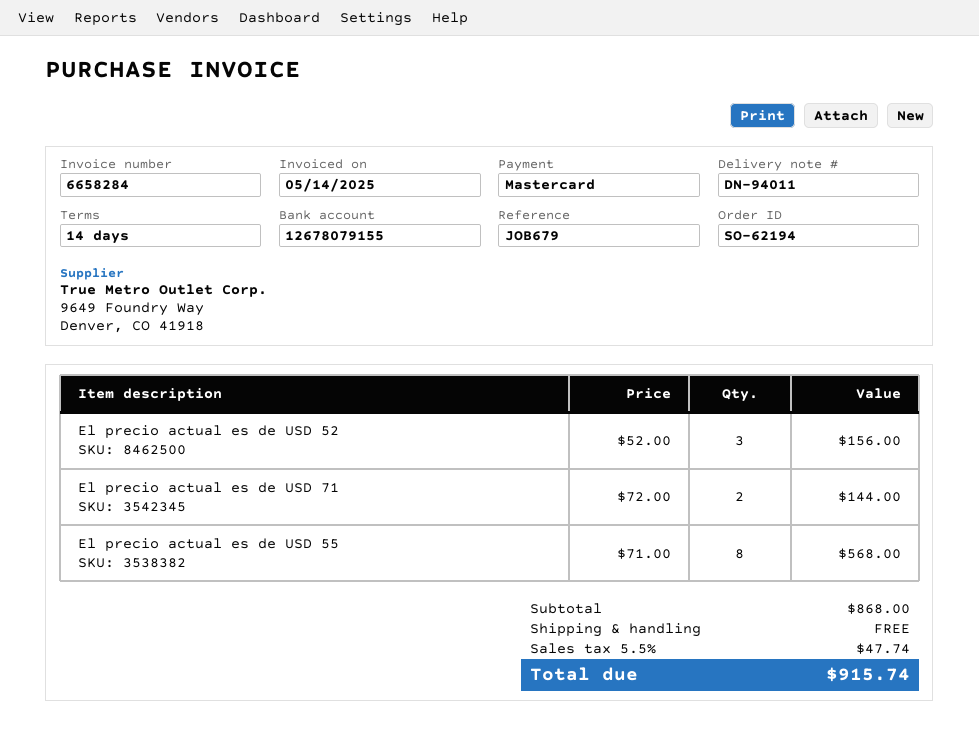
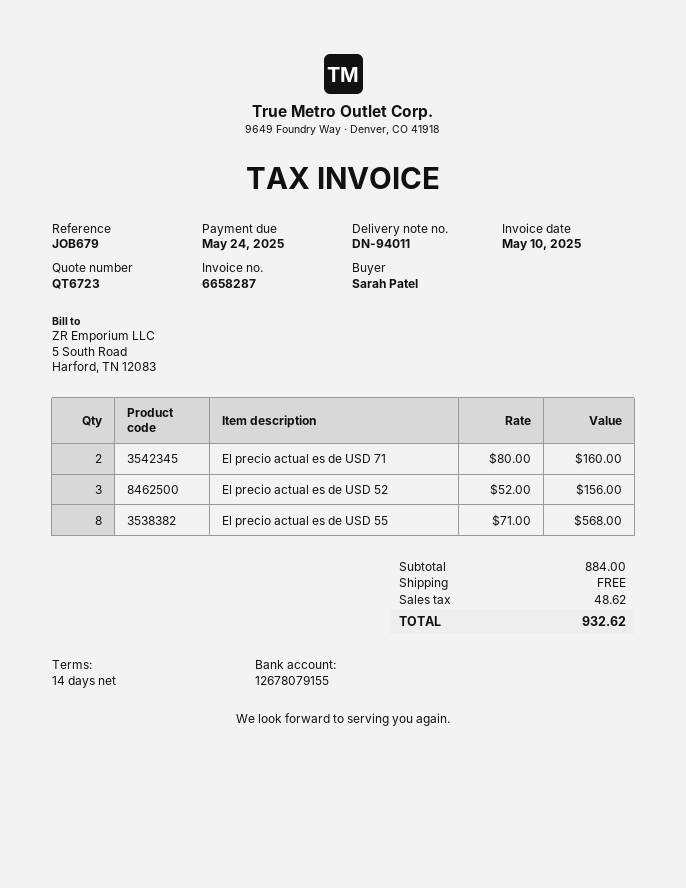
invoice number: 6658284 -> 6658287
invoice date: 2025-05-14 -> 2025-05-10
El precio actual es de USD 71: 2 x 72.00 = 144.00 -> 2 x 80.00 = 160.00
subtotal: 868.00 -> 884.00
tax: 47.74 -> 48.62
total: 915.74 -> 932.62

